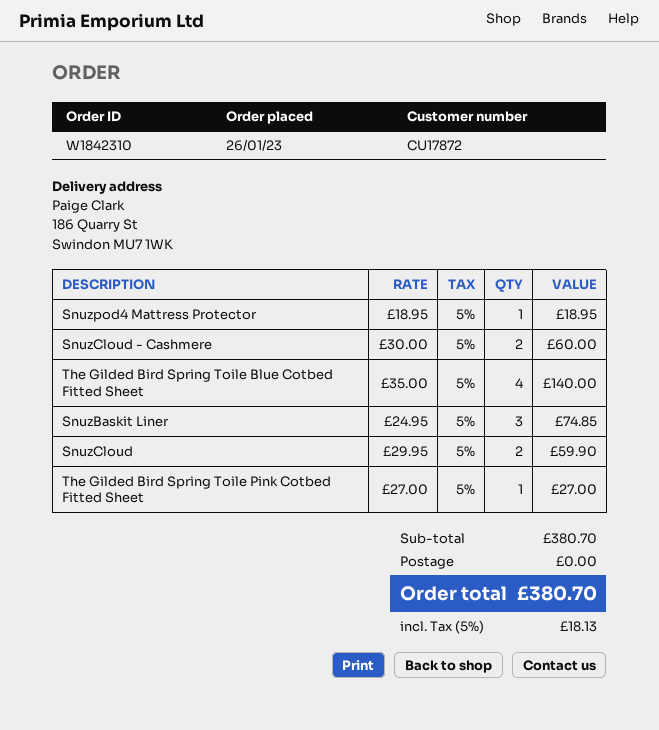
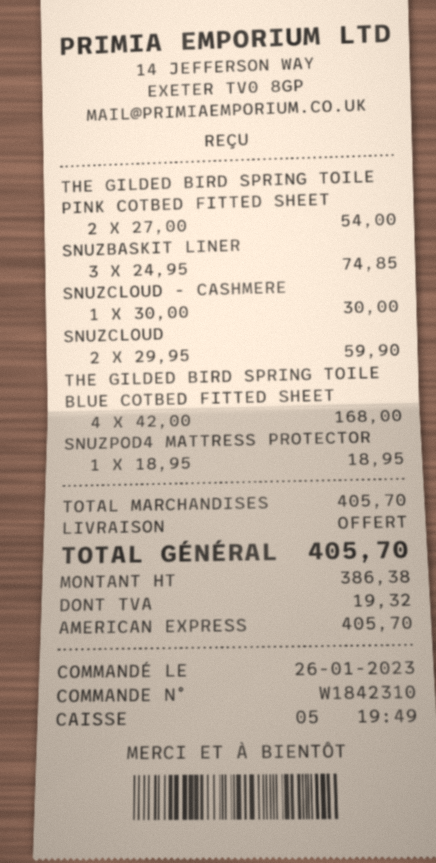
SnuzCloud - Cashmere: 2 x 30.00 = 60.00 -> 1 x 30.00 = 30.00
The Gilded Bird Spring Toile Blue Cotbed Fitted Sheet: 4 x 35.00 = 140.00 -> 4 x 42.00 = 168.00
The Gilded Bird Spring Toile Pink Cotbed Fitted Sheet: 1 x 27.00 = 27.00 -> 2 x 27.00 = 54.00
subtotal: 380.70 -> 405.70
tax: 18.13 -> 19.32
total: 380.70 -> 405.70

